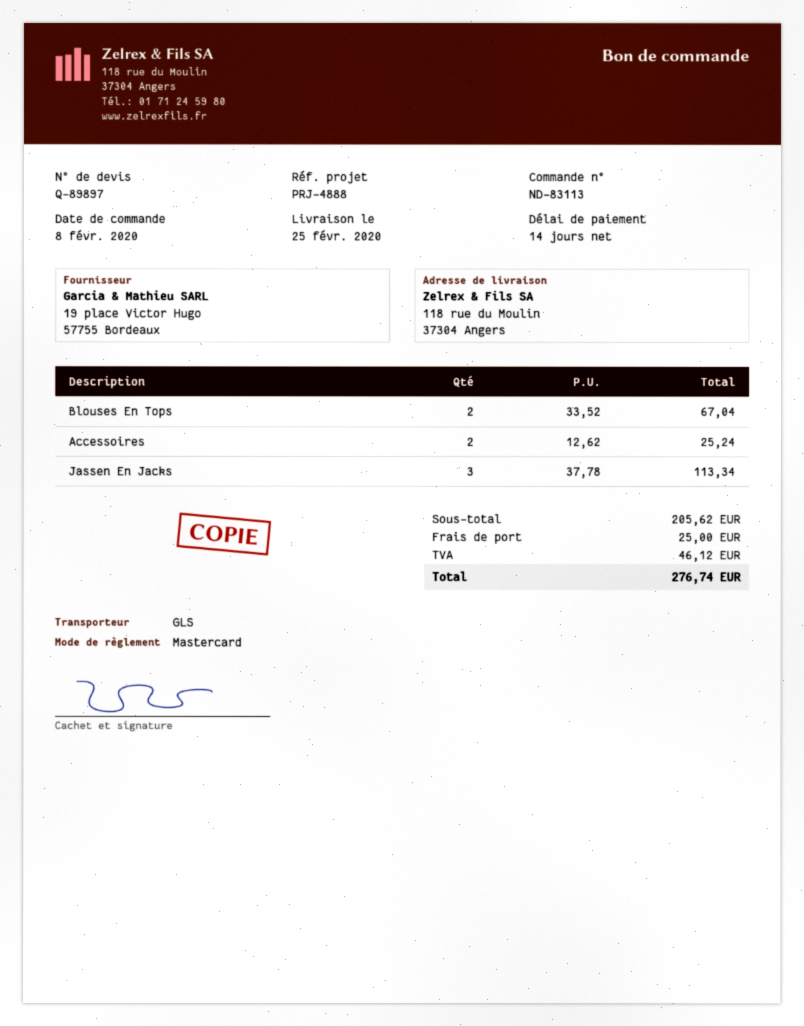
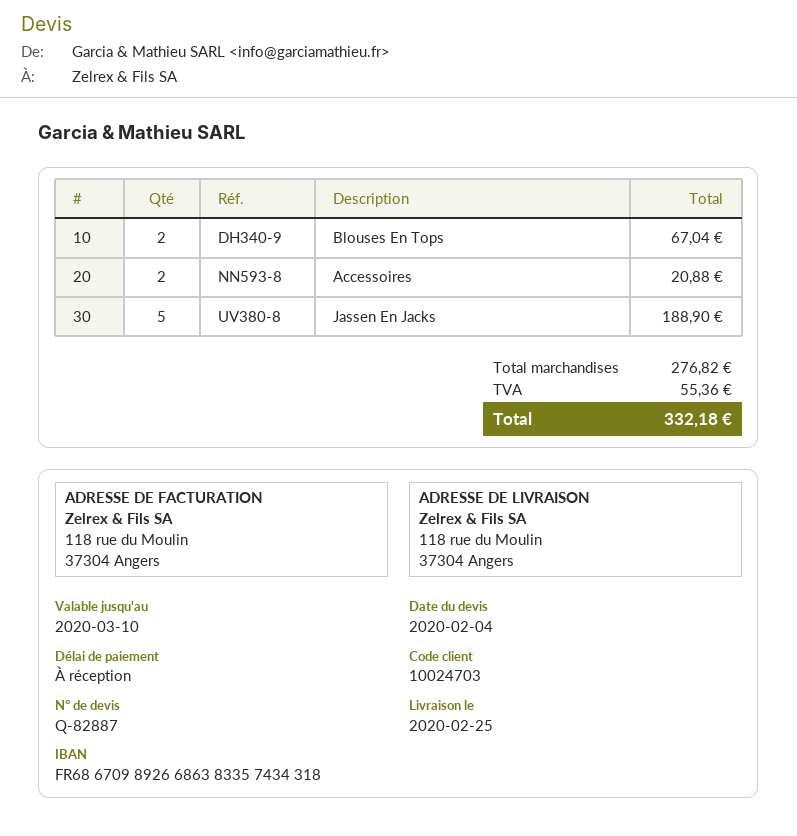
quote number: Q-89897 -> Q-82887
payment terms: 14 days -> on receipt
Accessoires: 2 for 25.24 -> 2 for 20.88
Jassen En Jacks: 3 for 113.34 -> 5 for 188.90
subtotal: 205.62 -> 276.82
shipping: 25.00 -> none
tax: 46.12 -> 55.36
total: 276.74 -> 332.18

